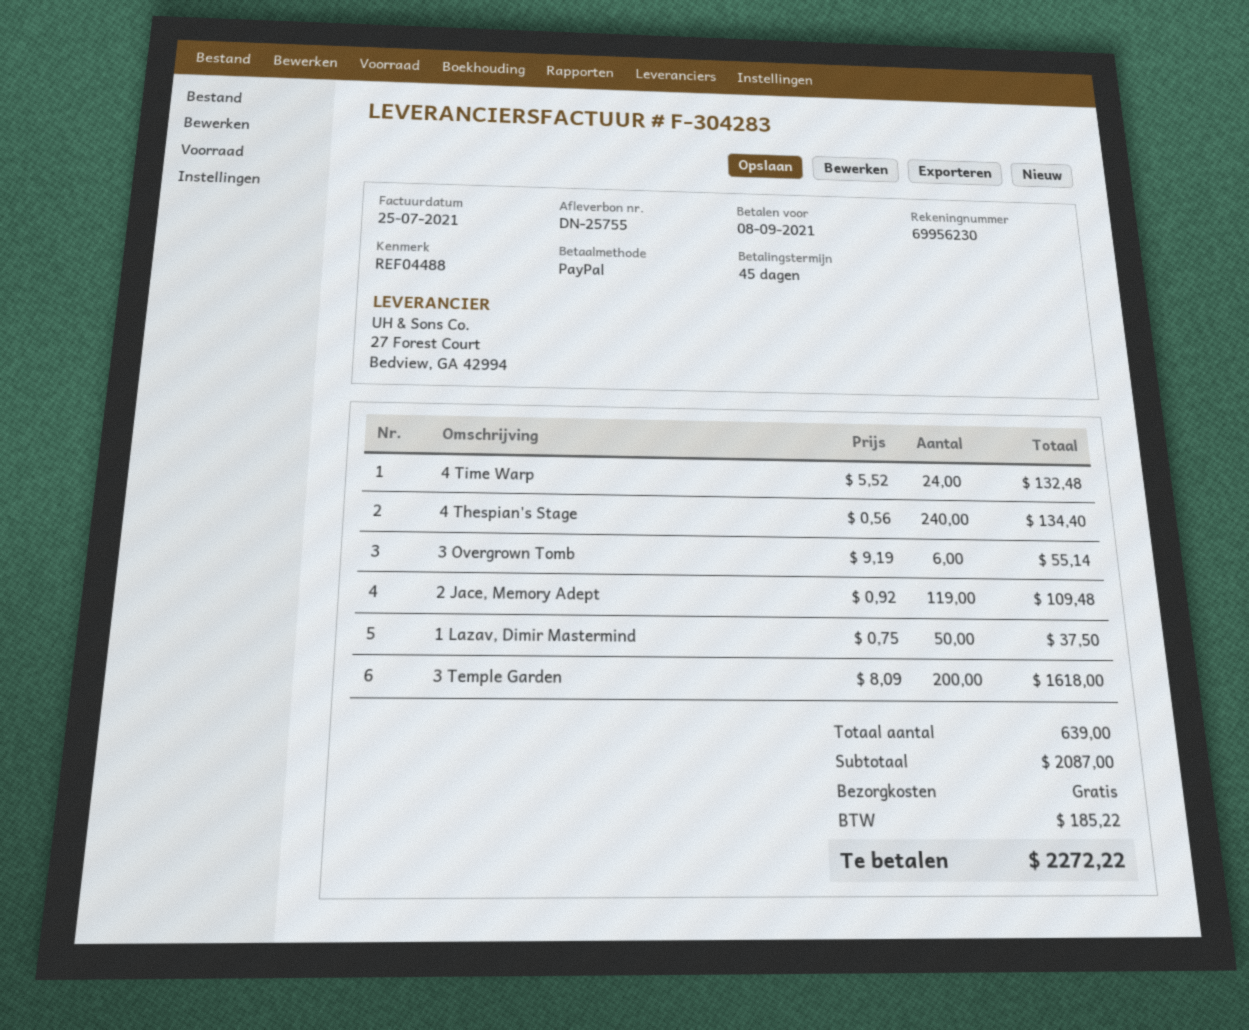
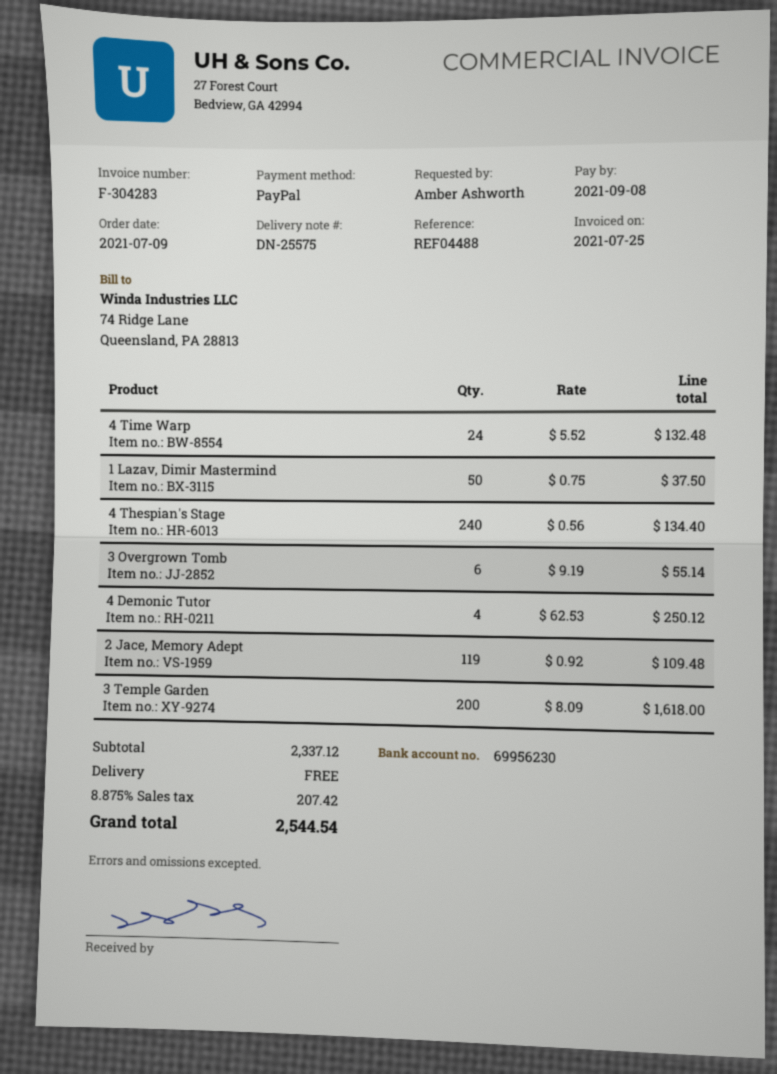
delivery note number: DN-25755 -> DN-25575
4 Demonic Tutor: none -> 4 x 62.53 = 250.12
subtotal: 2087.00 -> 2337.12
tax: 185.22 -> 207.42
total: 2272.22 -> 2544.54

